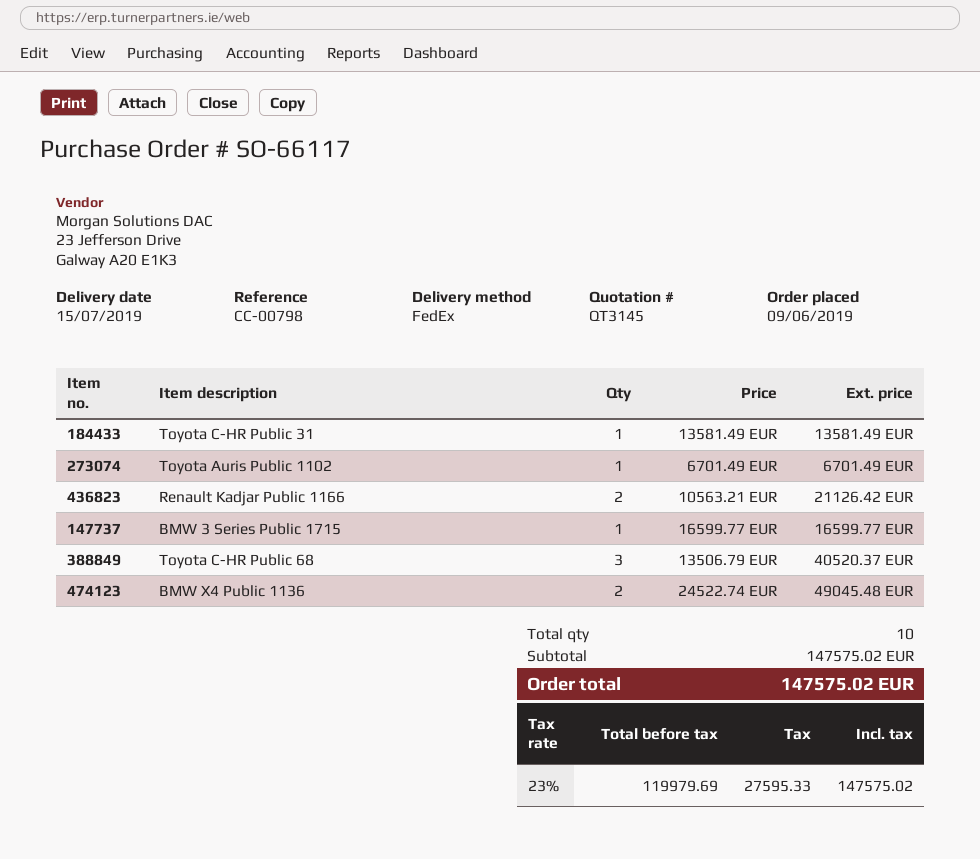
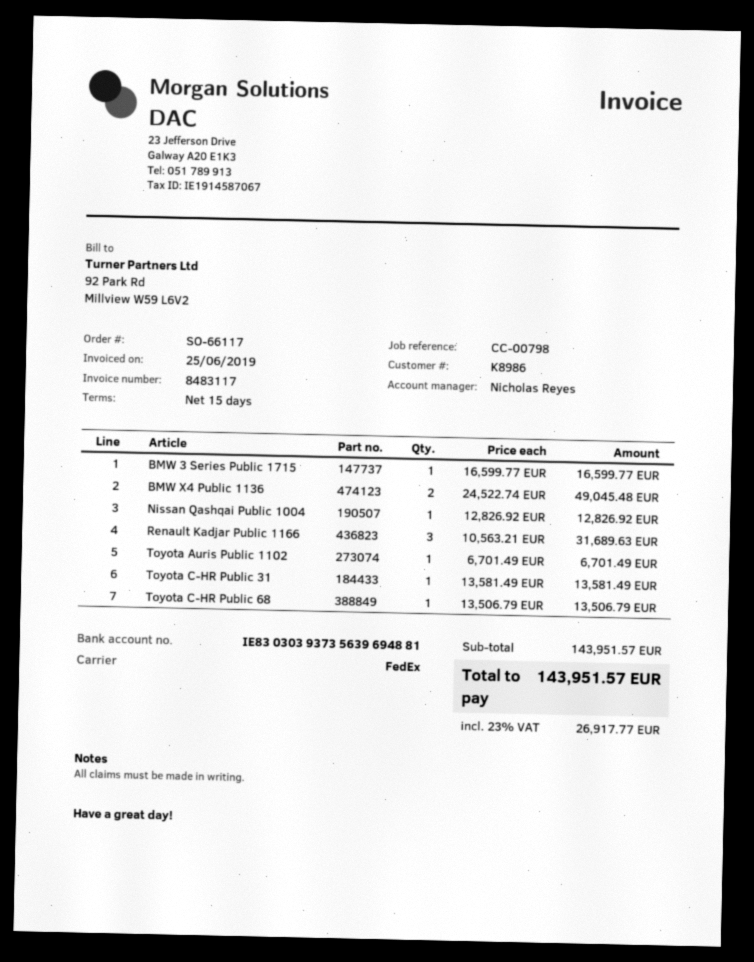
Renault Kadjar Public 1166: 2 x 10563.21 = 21126.42 -> 3 x 10563.21 = 31689.63
Toyota C-HR Public 68: 3 x 13506.79 = 40520.37 -> 1 x 13506.79 = 13506.79
Nissan Qashqai Public 1004: none -> 1 x 12826.92 = 12826.92
subtotal: 147575.02 -> 143951.57
tax: 23% = 27595.33 -> 23% = 26917.77
total: 147575.02 -> 143951.57

